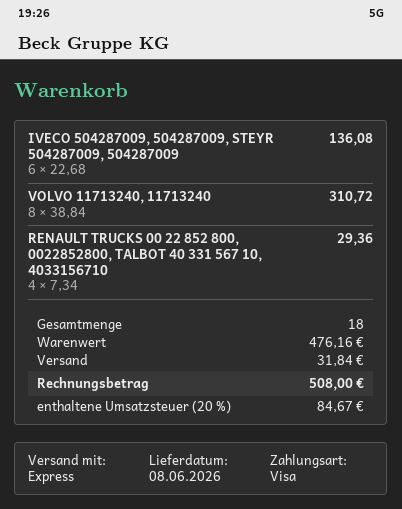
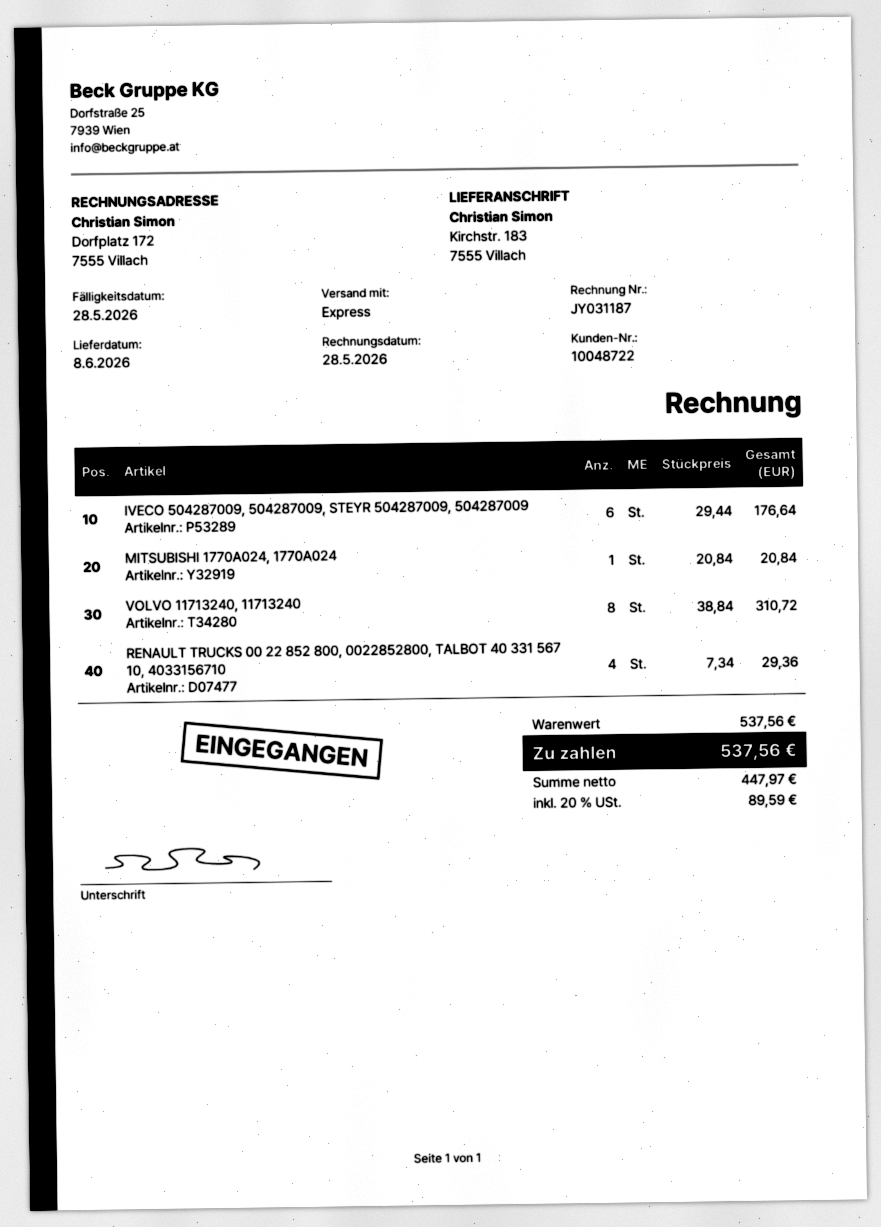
IVECO 504287009, 504287009, STEYR 504287009, 504287009: 6 x 22.68 = 136.08 -> 6 x 29.44 = 176.64
MITSUBISHI 1770A024, 1770A024: none -> 1 x 20.84 = 20.84
subtotal: 476.16 -> 537.56
shipping: 31.84 -> none
tax: 20% = 84.67 -> 20% = 89.59
total: 508.00 -> 537.56

